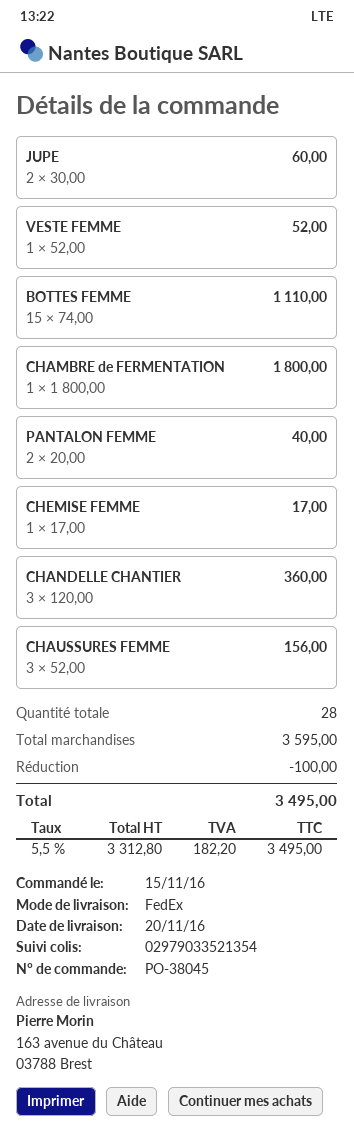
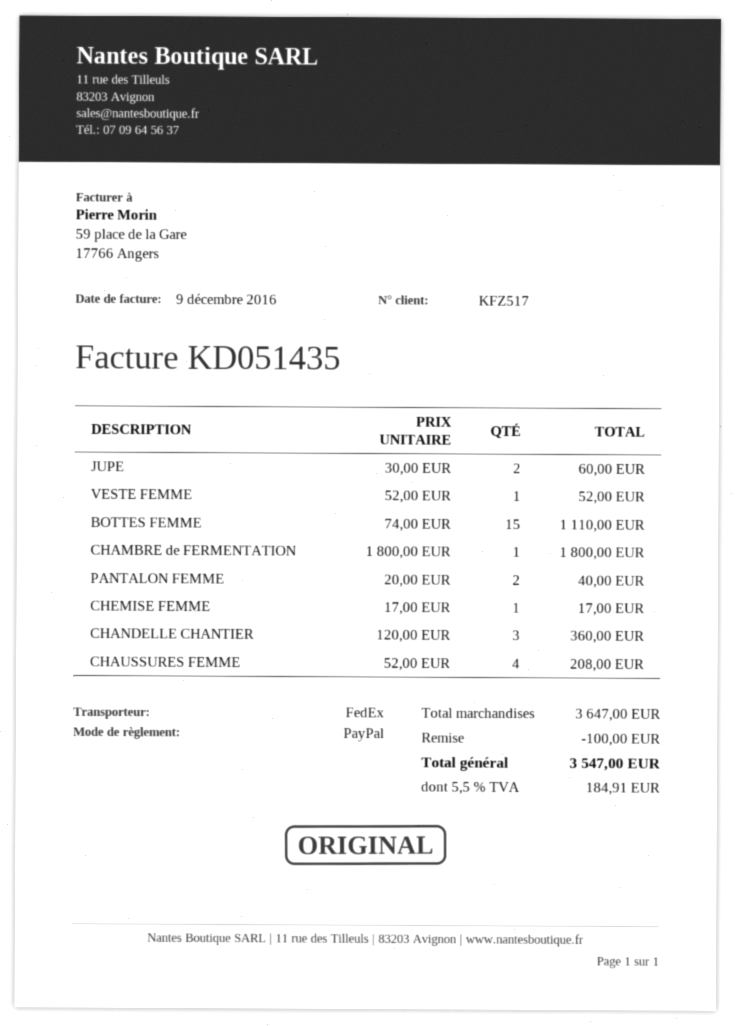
CHAUSSURES FEMME: 3 x 52.00 = 156.00 -> 4 x 52.00 = 208.00
subtotal: 3595.00 -> 3647.00
tax: 5.5% = 182.20 -> 5.5% = 184.91
total: 3495.00 -> 3547.00

